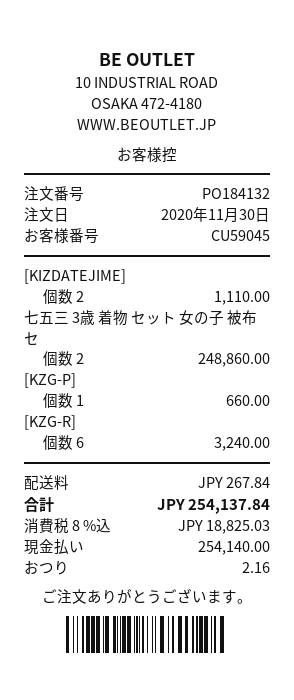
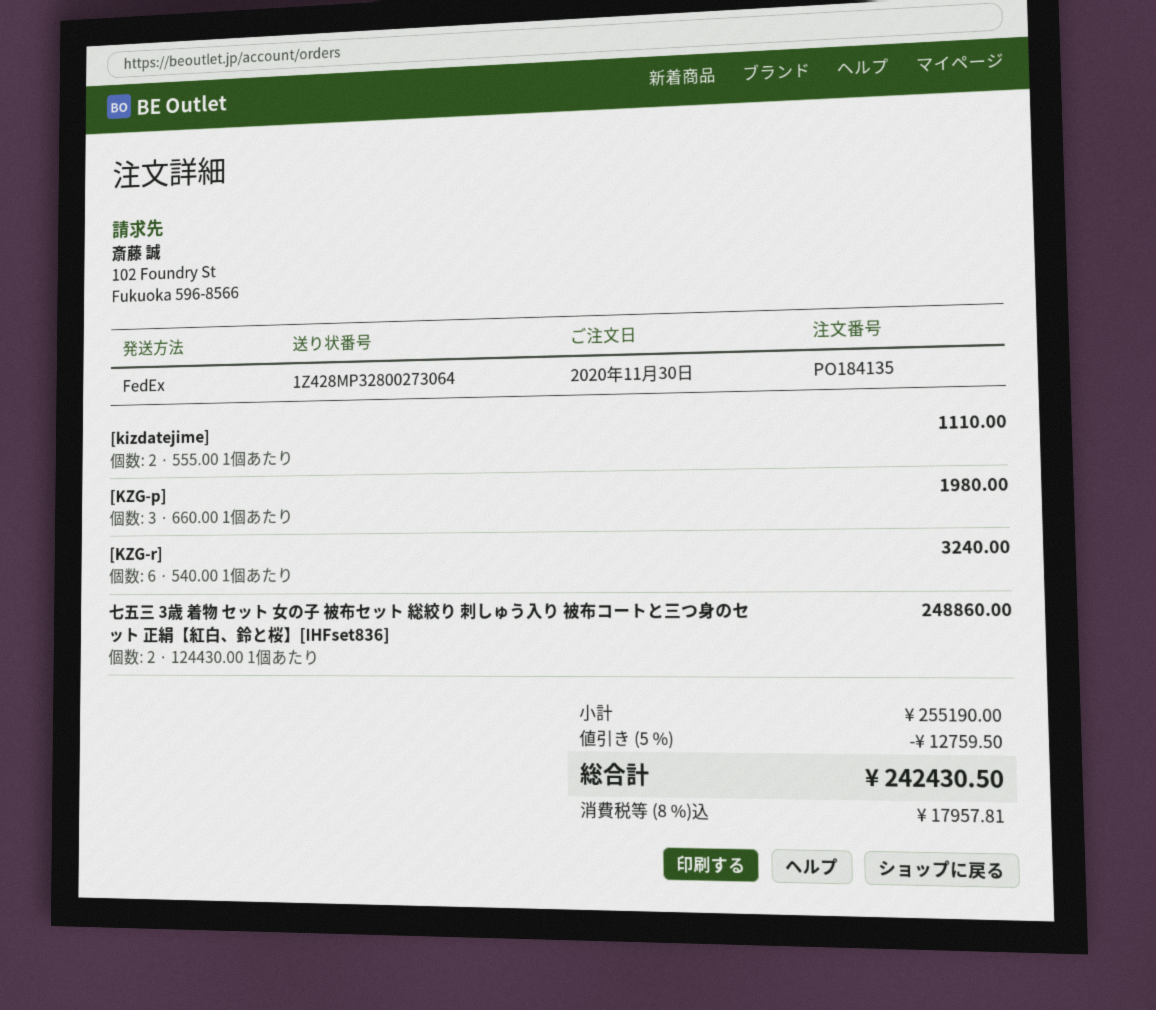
order number: PO184132 -> PO184135
[KZG-P]: 1 for 660.00 -> 3 for 1980.00
discount: none -> 5% = 12759.50
shipping: 267.84 -> none
tax: 8% = 18825.03 -> 8% = 17957.81
total: 254137.84 -> 242430.50

